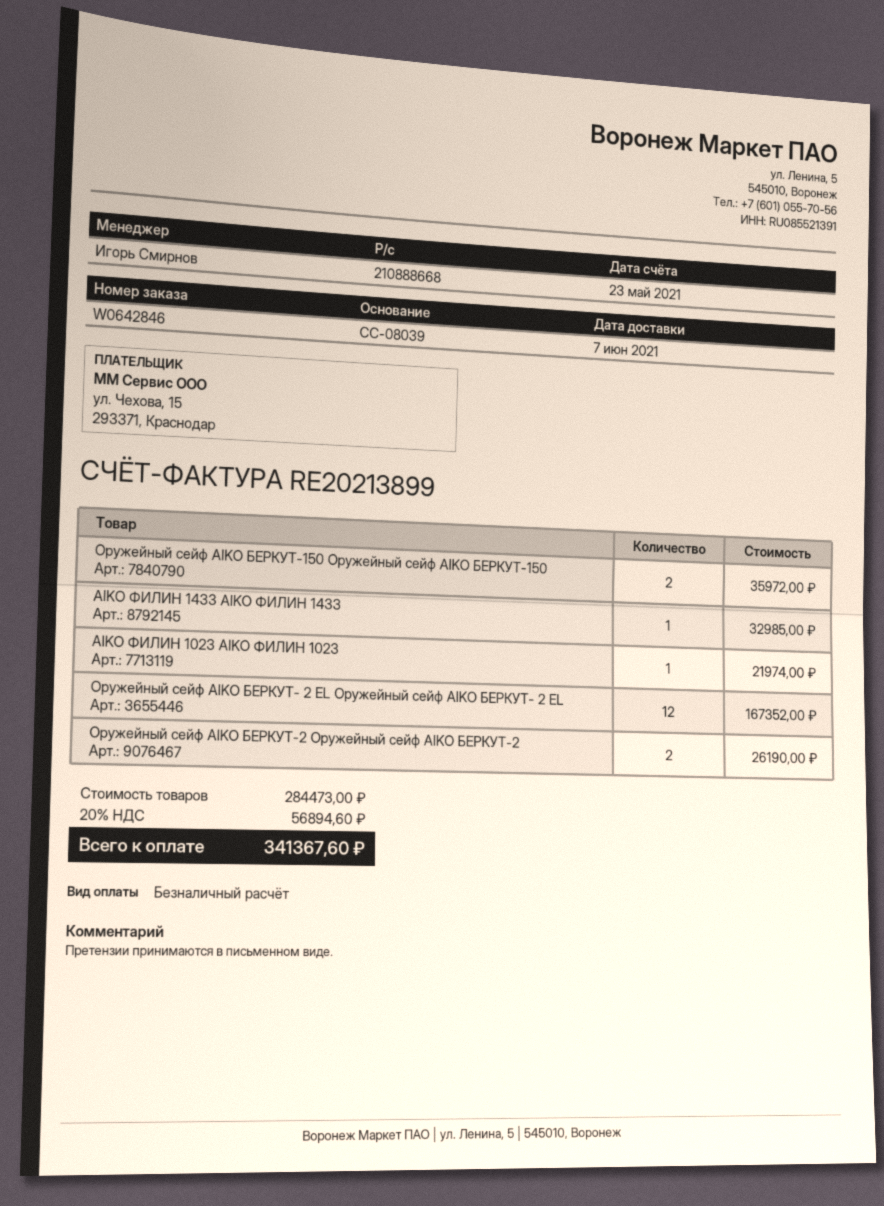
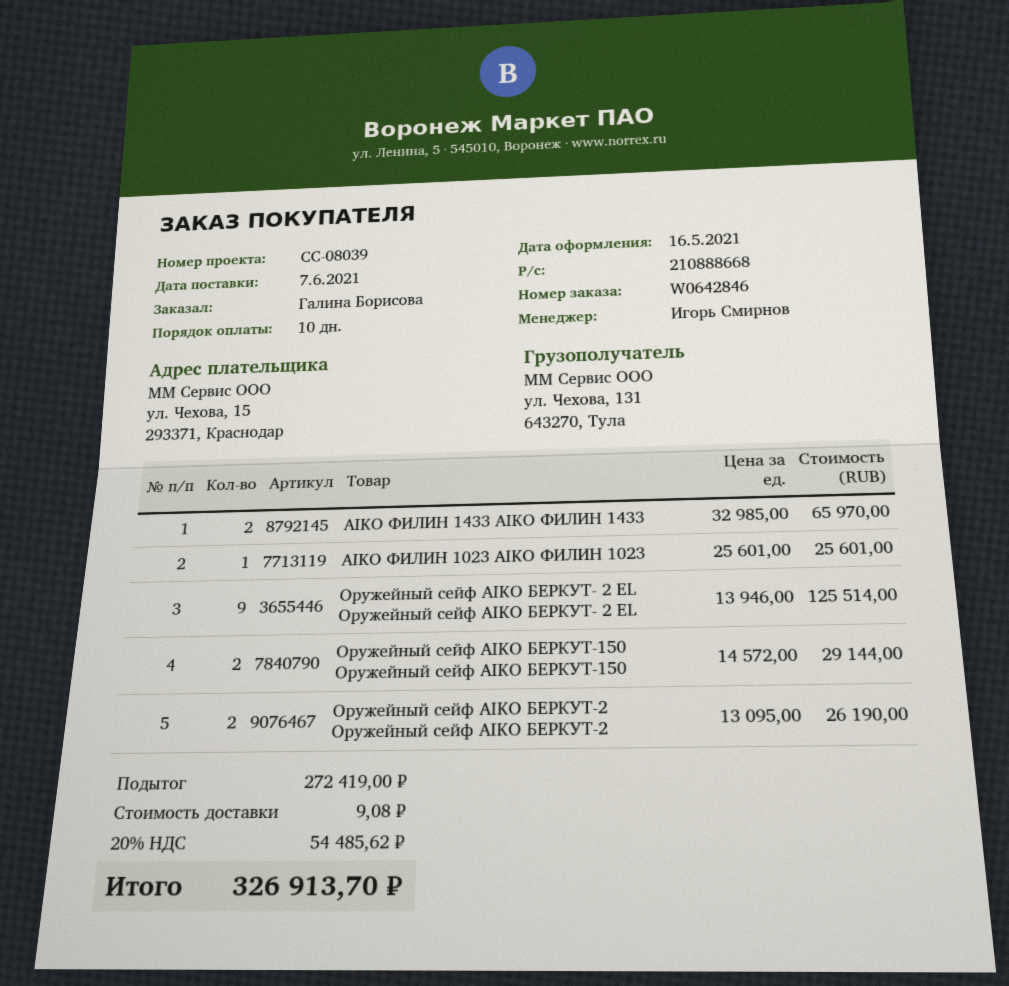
Оружейный сейф AIKO БЕРКУТ-150 Оружейный сейф AIKO БЕРКУТ-150: 2 for 35972.00 -> 2 for 29144.00
AIKO ФИЛИН 1433 AIKO ФИЛИН 1433: 1 for 32985.00 -> 2 for 65970.00
AIKO ФИЛИН 1023 AIKO ФИЛИН 1023: 1 for 21974.00 -> 1 for 25601.00
Оружейный сейф AIKO БЕРКУТ- 2 EL Оружейный сейф AIKO БЕРКУТ- 2 EL: 12 for 167352.00 -> 9 for 125514.00
subtotal: 284473.00 -> 272419.00
shipping: none -> 9.08
tax: 20% = 56894.60 -> 20% = 54485.62
total: 341367.60 -> 326913.70

